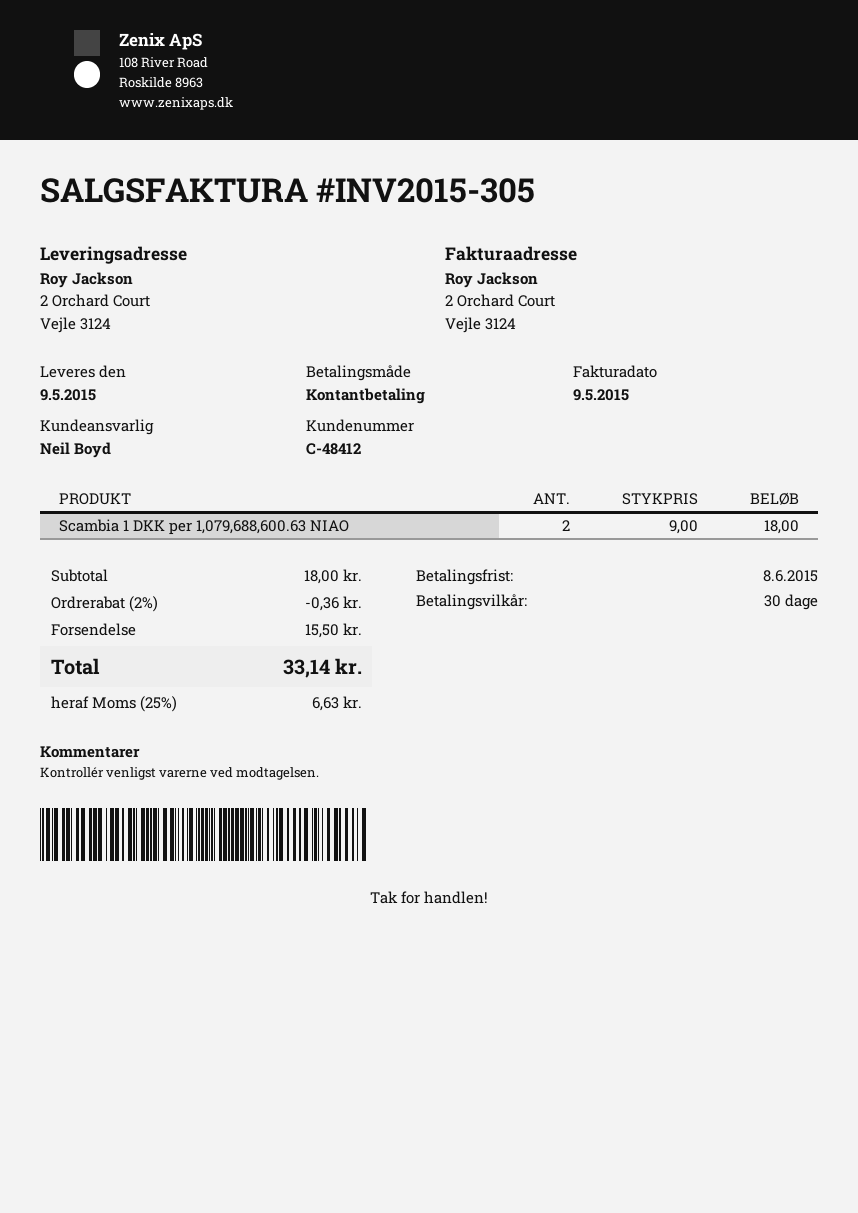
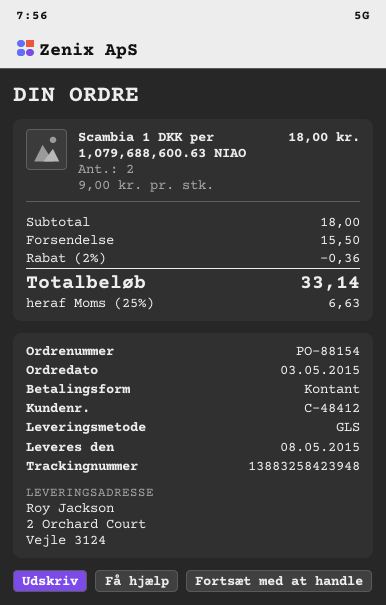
delivery date: 2015-05-09 -> 2015-05-08

